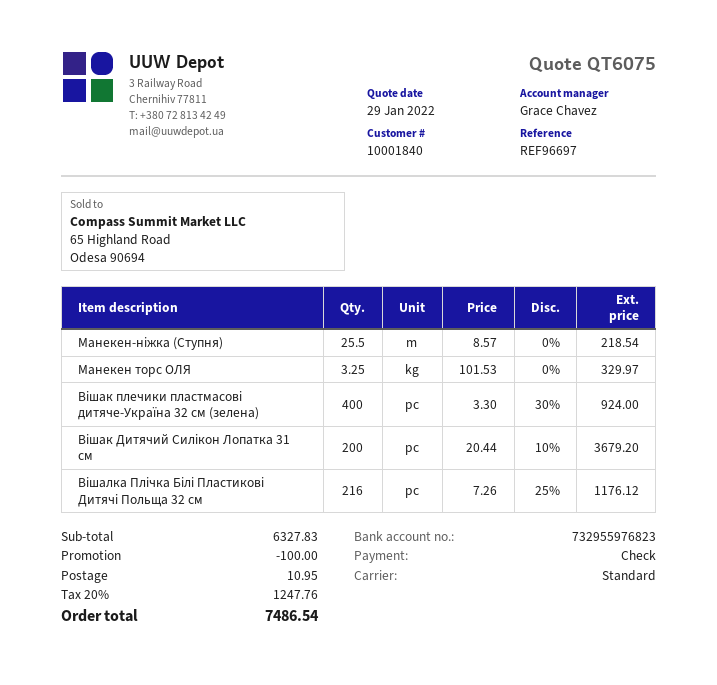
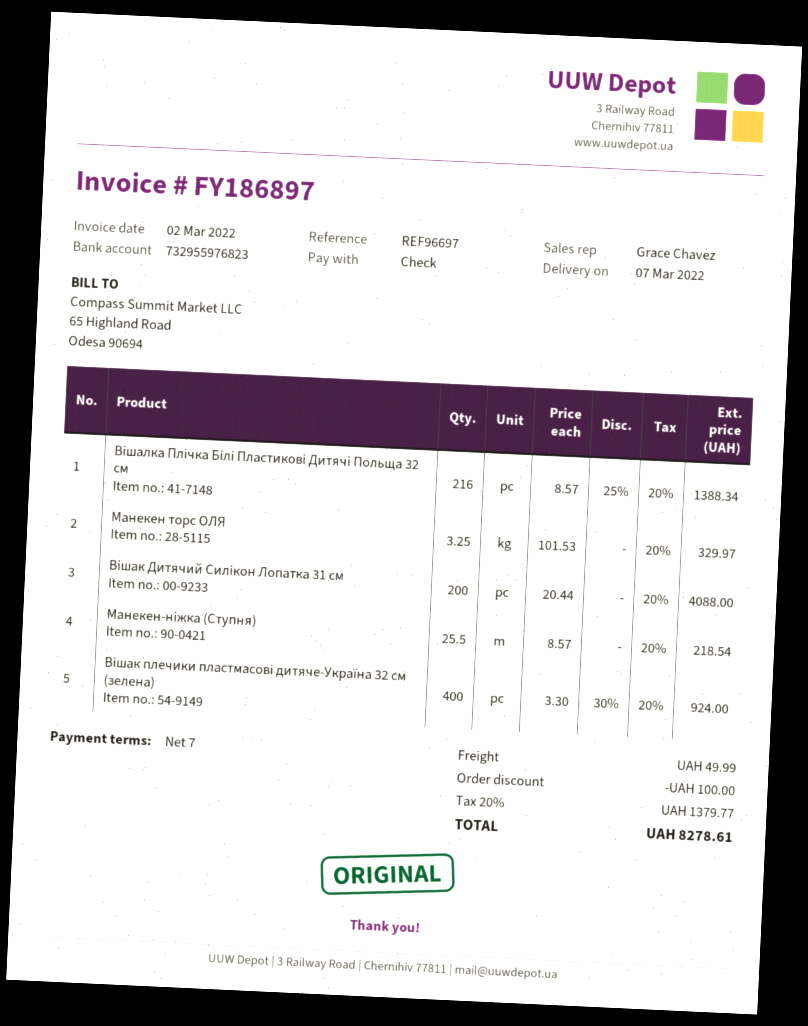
Вішак Дитячий Силікон Лопатка 31 см: 200 x 20.44 - 10% = 3679.20 -> 200 x 20.44 = 4088.00
Вішалка Плічка Білі Пластикові Дитячі Польща 32 см: 216 x 7.26 - 25% = 1176.12 -> 216 x 8.57 - 25% = 1388.34
shipping: 10.95 -> 49.99
tax: 20% = 1247.76 -> 20% = 1379.77
total: 7486.54 -> 8278.61

